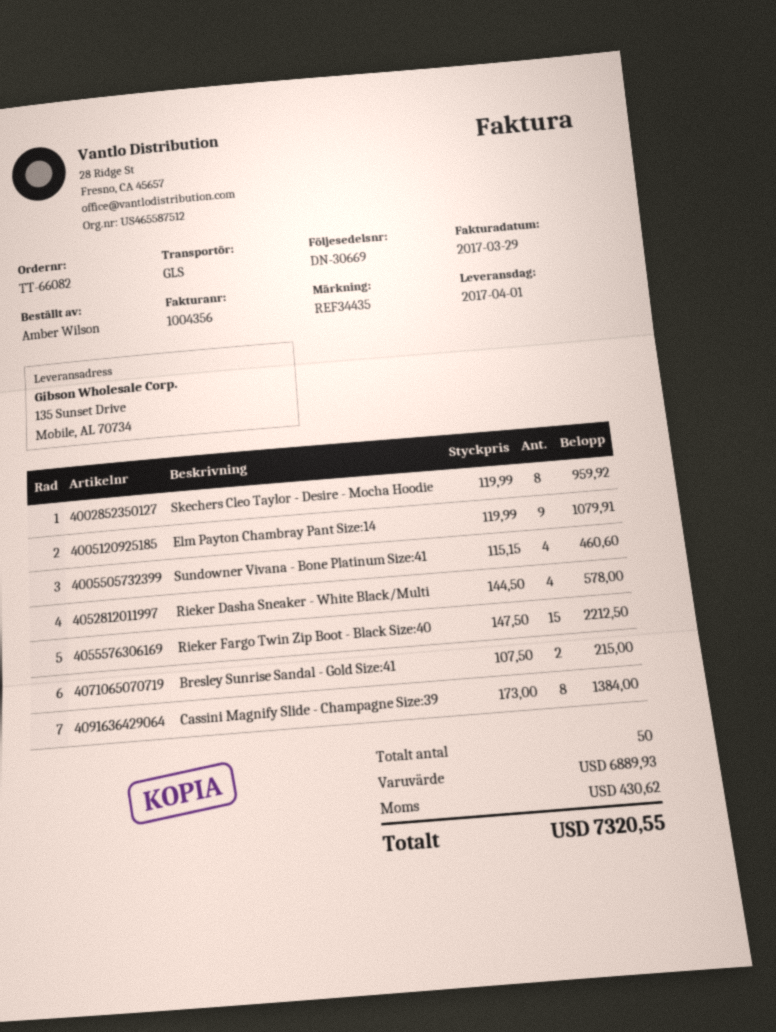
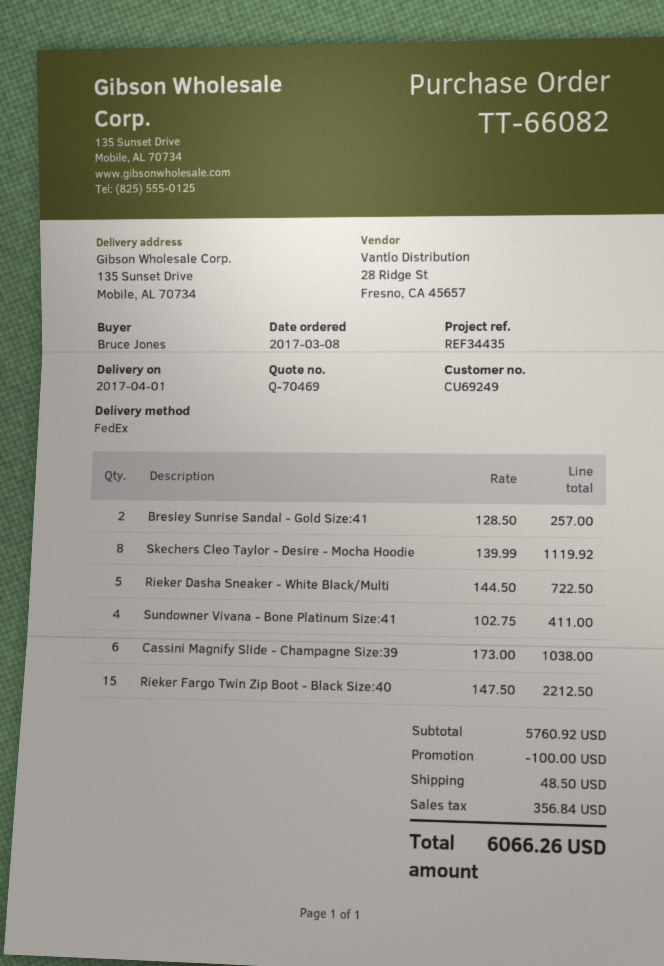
ordered by: Amber Wilson -> Bruce Jones
shipping method: GLS -> FedEx
Skechers Cleo Taylor - Desire - Mocha Hoodie: 8 x 119.99 = 959.92 -> 8 x 139.99 = 1119.92
Elm Payton Chambray Pant Size:14: 9 x 119.99 = 1079.91 -> none
Sundowner Vivana - Bone Platinum Size:41: 4 x 115.15 = 460.60 -> 4 x 102.75 = 411.00
Rieker Dasha Sneaker - White Black/Multi: 4 x 144.50 = 578.00 -> 5 x 144.50 = 722.50
Bresley Sunrise Sandal - Gold Size:41: 2 x 107.50 = 215.00 -> 2 x 128.50 = 257.00
Cassini Magnify Slide - Champagne Size:39: 8 x 173.00 = 1384.00 -> 6 x 173.00 = 1038.00
subtotal: 6889.93 -> 5760.92
discount: none -> 100.00
shipping: none -> 48.50
tax: 430.62 -> 356.84
total: 7320.55 -> 6066.26

